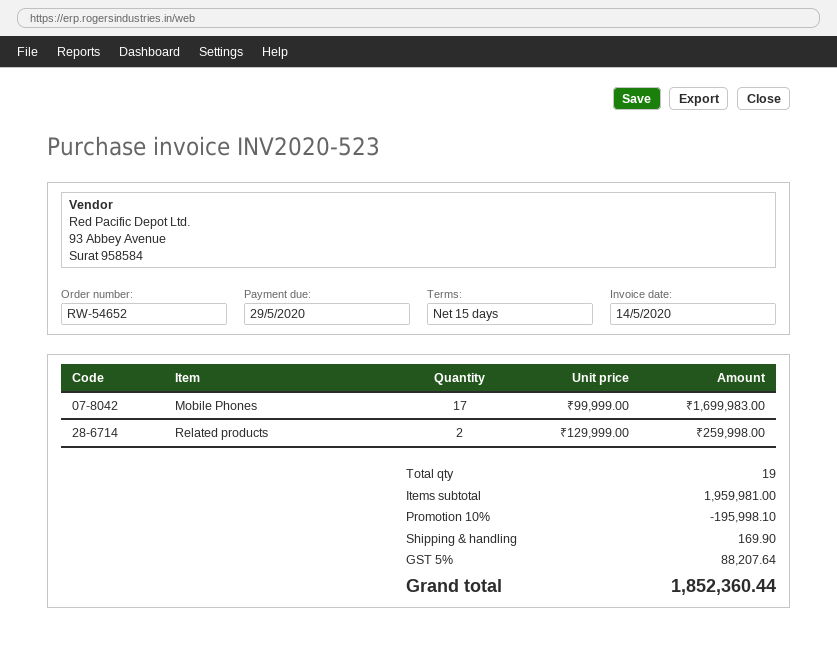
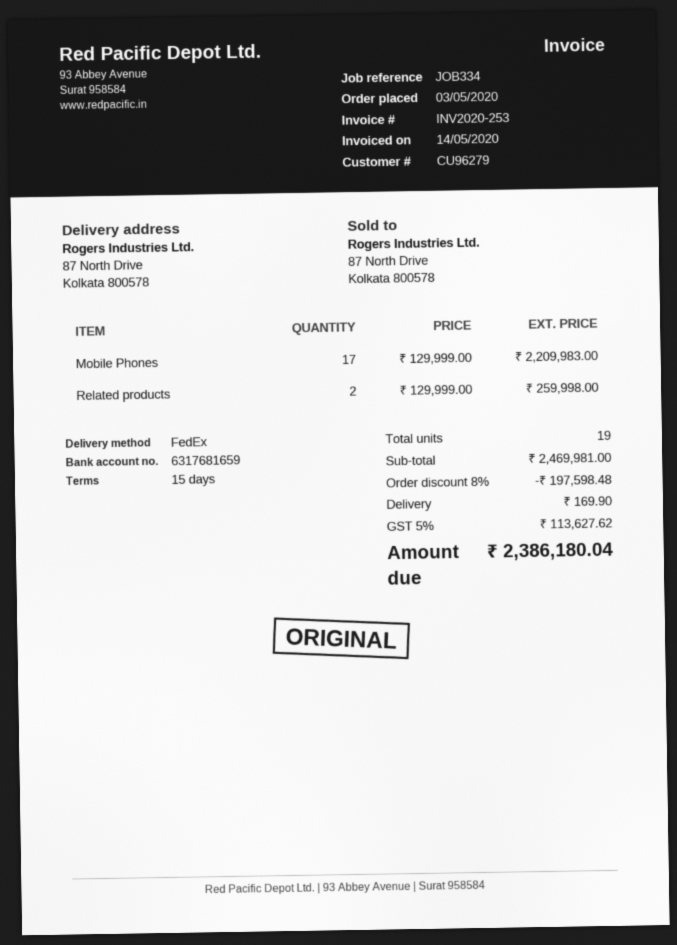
invoice number: INV2020-523 -> INV2020-253
Mobile Phones: 17 x 99999.00 = 1699983.00 -> 17 x 129999.00 = 2209983.00
subtotal: 1959981.00 -> 2469981.00
discount: 10% = 195998.10 -> 8% = 197598.48
tax: 5% = 88207.64 -> 5% = 113627.62
total: 1852360.44 -> 2386180.04

